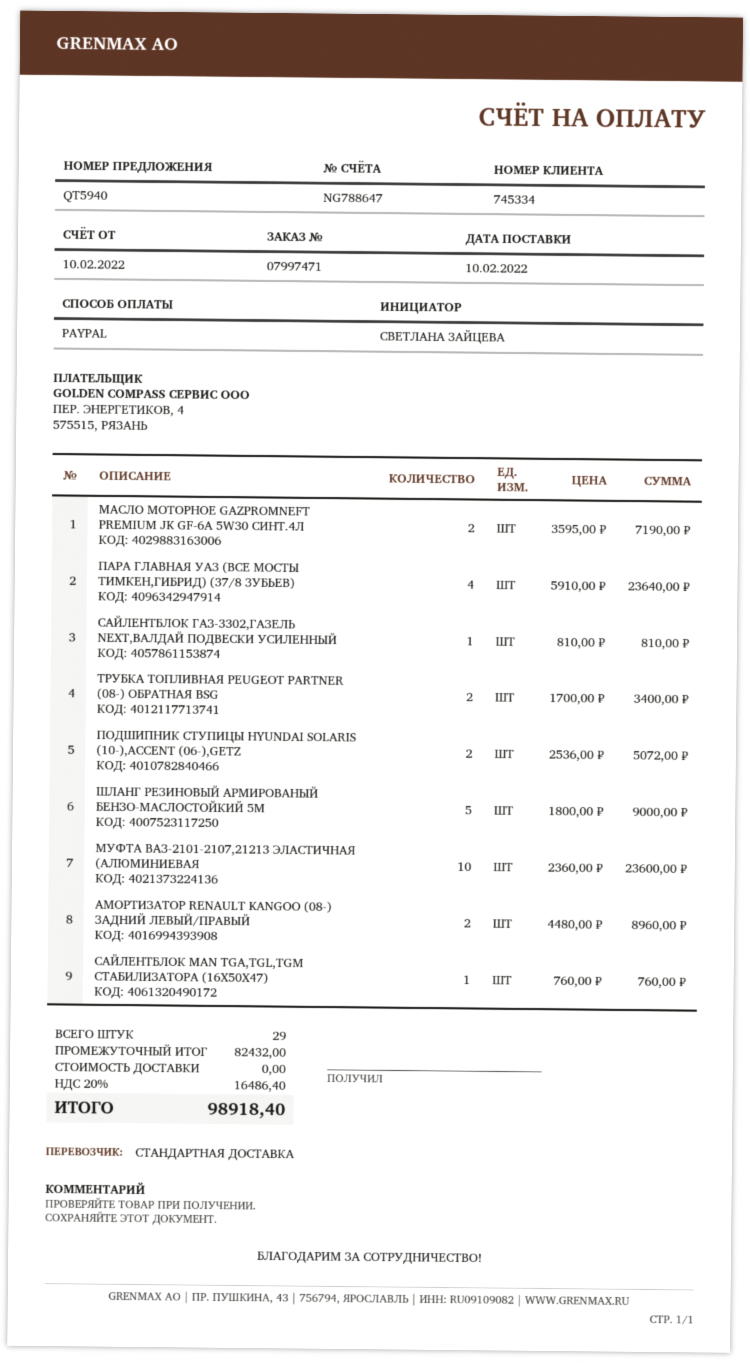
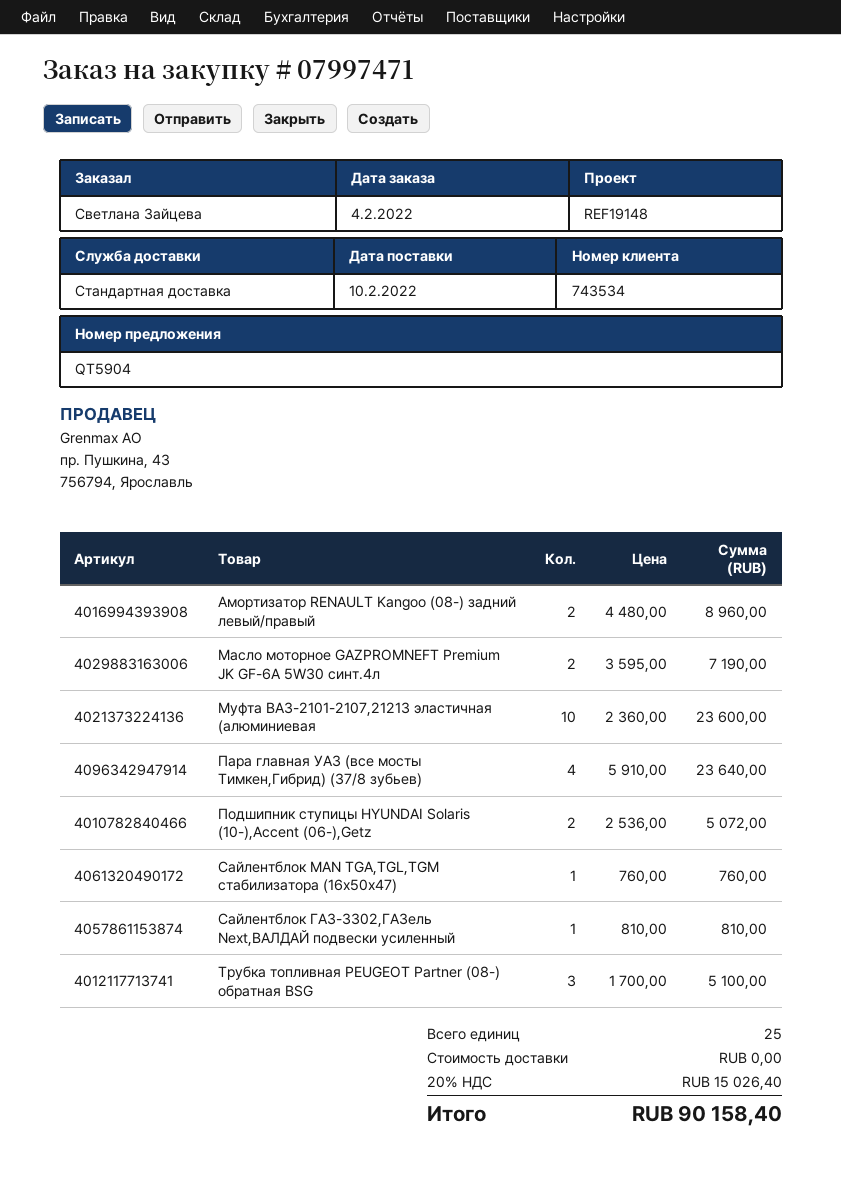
quote number: QT5940 -> QT5904
customer number: 745334 -> 743534
ТРУБКА ТОПЛИВНАЯ PEUGEOT PARTNER (08-) ОБРАТНАЯ BSG: 2 x 1700.00 = 3400.00 -> 3 x 1700.00 = 5100.00
ШЛАНГ РЕЗИНОВЫЙ АРМИРОВАНЫЙ БЕНЗО-МАСЛОСТОЙКИЙ 5М: 5 x 1800.00 = 9000.00 -> none
total quantity: 29 -> 25
tax: 20% = 16486.40 -> 20% = 15026.40
total: 98918.40 -> 90158.40

